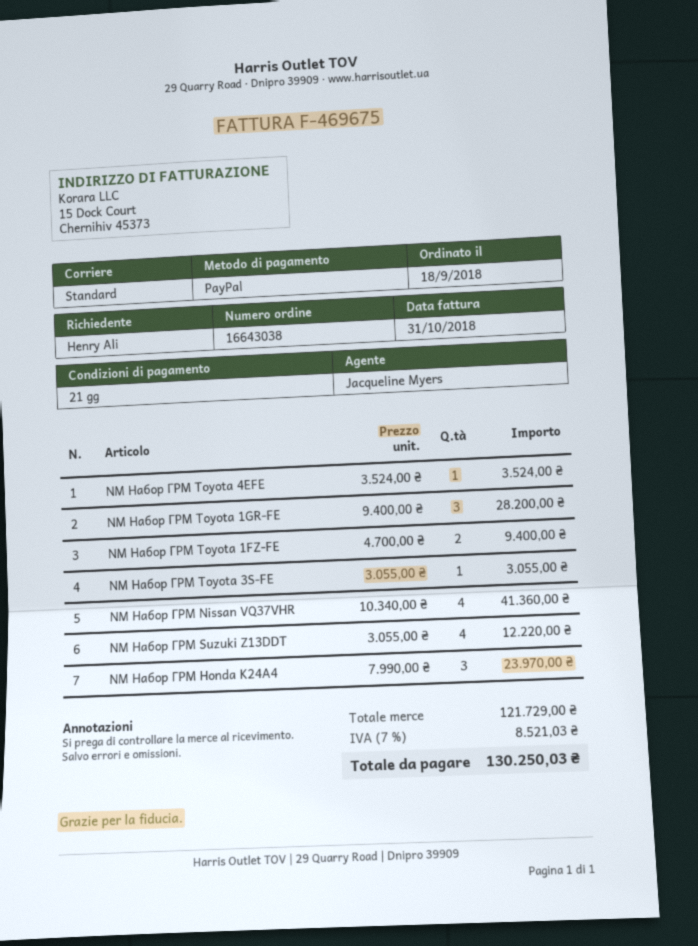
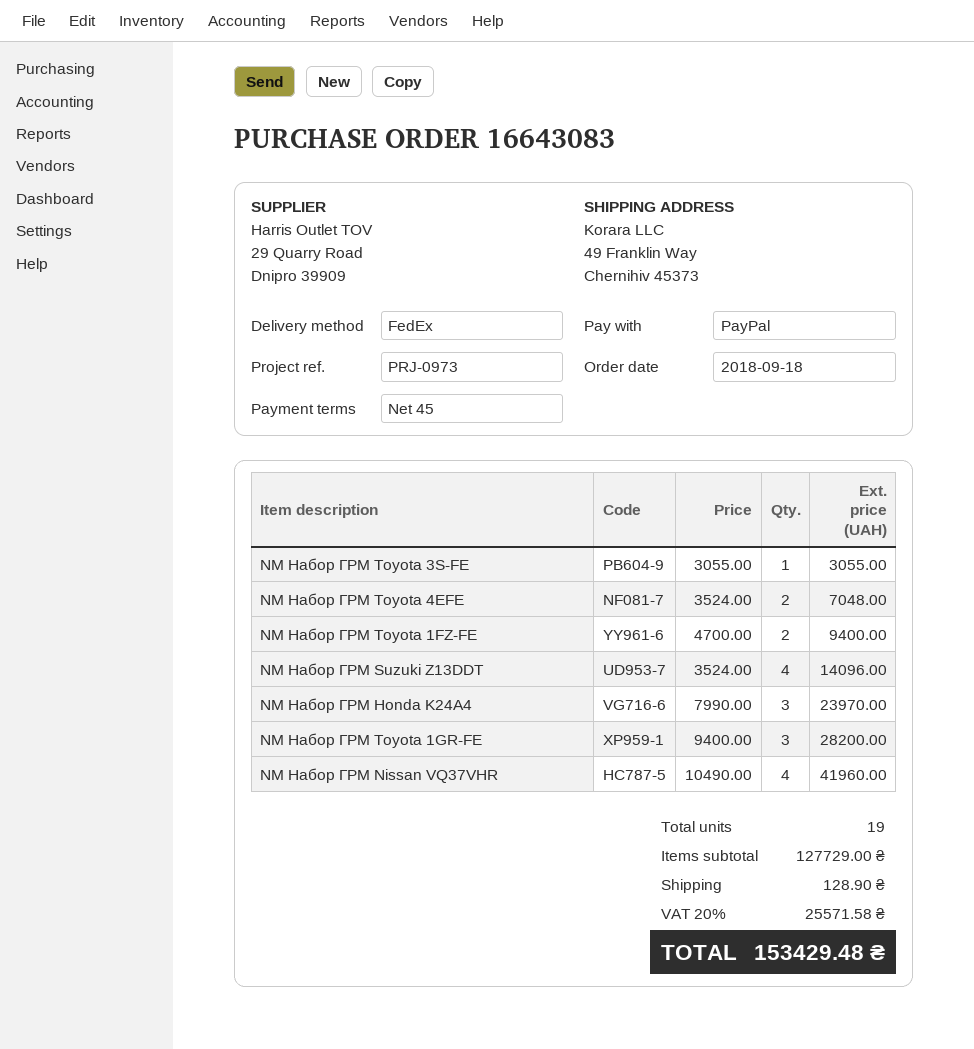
order number: 16643038 -> 16643083
payment terms: 21 days -> 45 days
shipping method: standard -> FedEx
NM Набор ГРМ Toyota 4EFE: 1 x 3524.00 = 3524.00 -> 2 x 3524.00 = 7048.00
NM Набор ГРМ Nissan VQ37VHR: 4 x 10340.00 = 41360.00 -> 4 x 10490.00 = 41960.00
NM Набор ГРМ Suzuki Z13DDT: 4 x 3055.00 = 12220.00 -> 4 x 3524.00 = 14096.00
subtotal: 121729.00 -> 127729.00
shipping: none -> 128.90
tax: 7% = 8521.03 -> 20% = 25571.58
total: 130250.03 -> 153429.48

